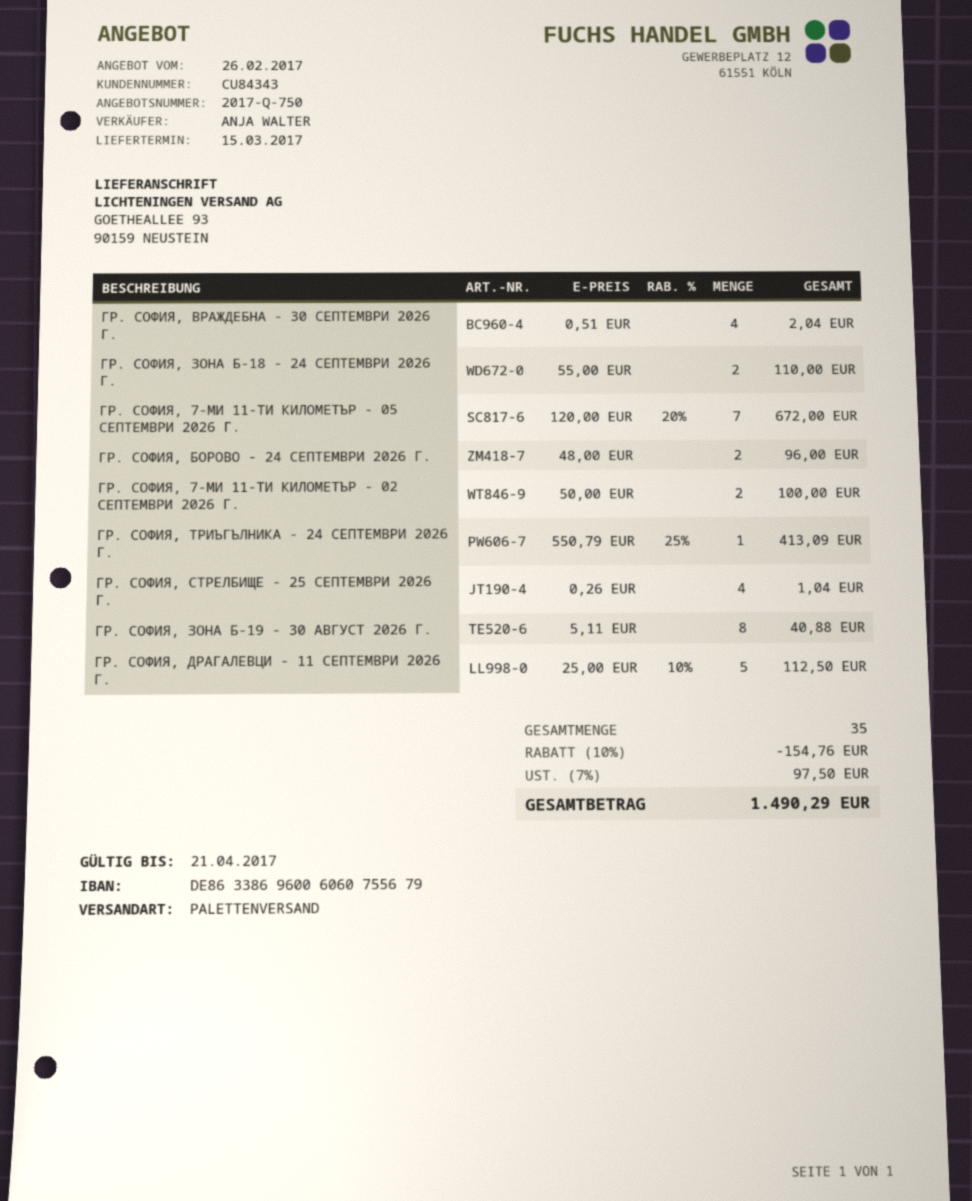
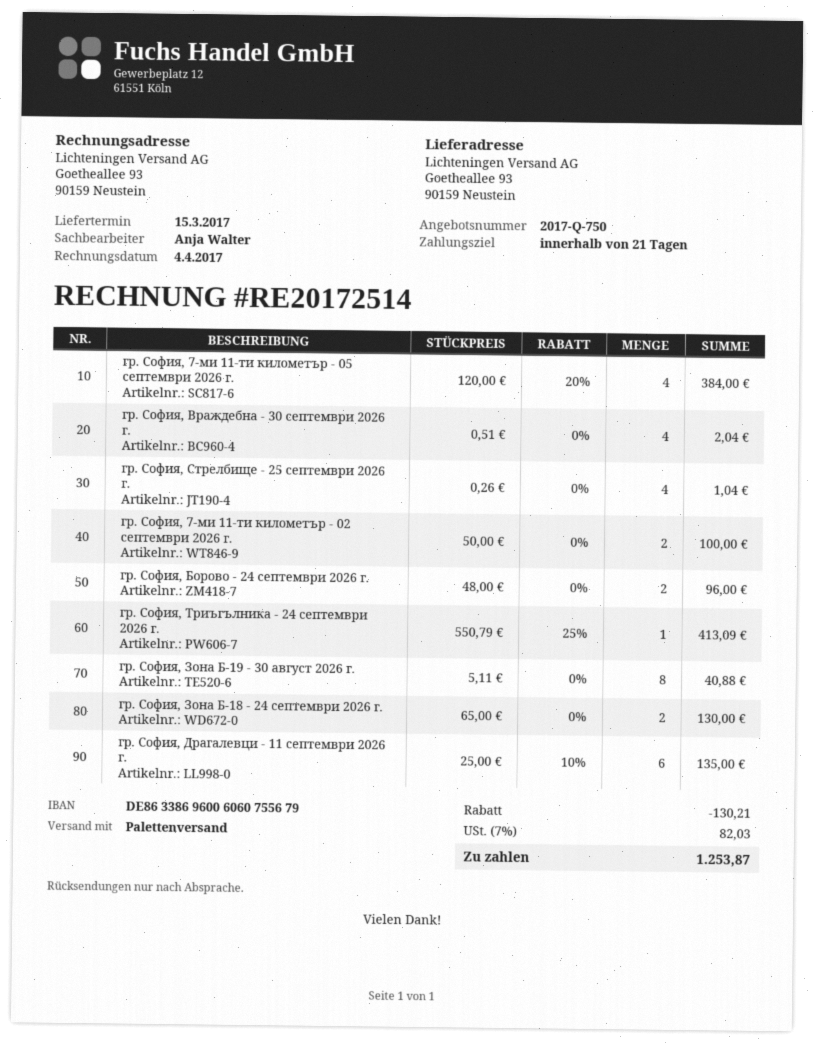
ГР. СОФИЯ, ЗОНА Б-18 - 24 СЕПТЕМВРИ 2026 Г.: 2 x 55.00 = 110.00 -> 2 x 65.00 = 130.00
ГР. СОФИЯ, 7-МИ 11-ТИ КИЛОМЕТЪР - 05 СЕПТЕМВРИ 2026 Г.: 7 x 120.00 - 20% = 672.00 -> 4 x 120.00 - 20% = 384.00
ГР. СОФИЯ, ДРАГАЛЕВЦИ - 11 СЕПТЕМВРИ 2026 Г.: 5 x 25.00 - 10% = 112.50 -> 6 x 25.00 - 10% = 135.00
discount: 154.76 -> 130.21
tax: 7% = 97.50 -> 7% = 82.03
total: 1490.29 -> 1253.87

